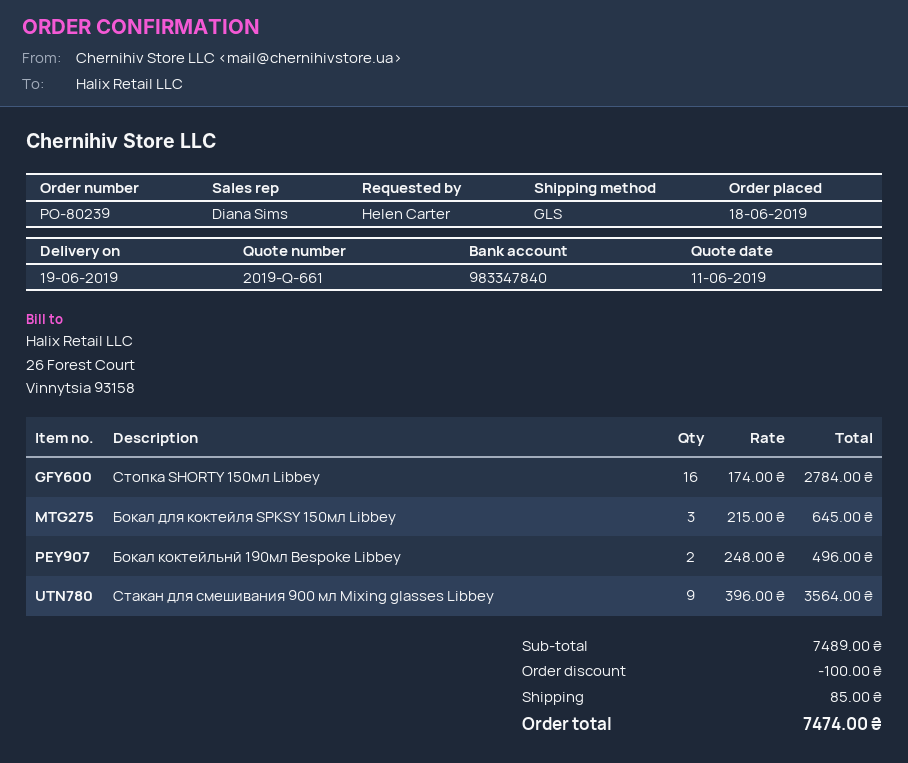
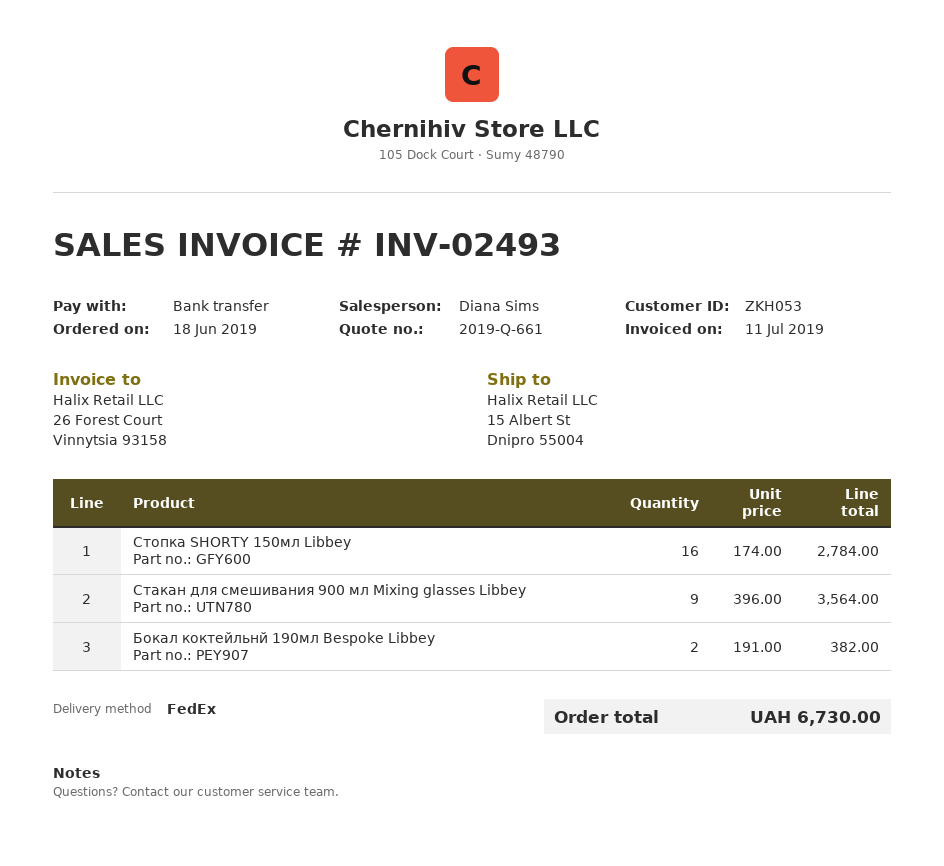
shipping method: GLS -> FedEx
Бокал для коктейля SPKSY 150мл Libbey: 3 x 215.00 = 645.00 -> none
Бокал коктейльнй 190мл Bespoke Libbey: 2 x 248.00 = 496.00 -> 2 x 191.00 = 382.00
discount: 100.00 -> none
shipping: 85.00 -> none
total: 7474.00 -> 6730.00

